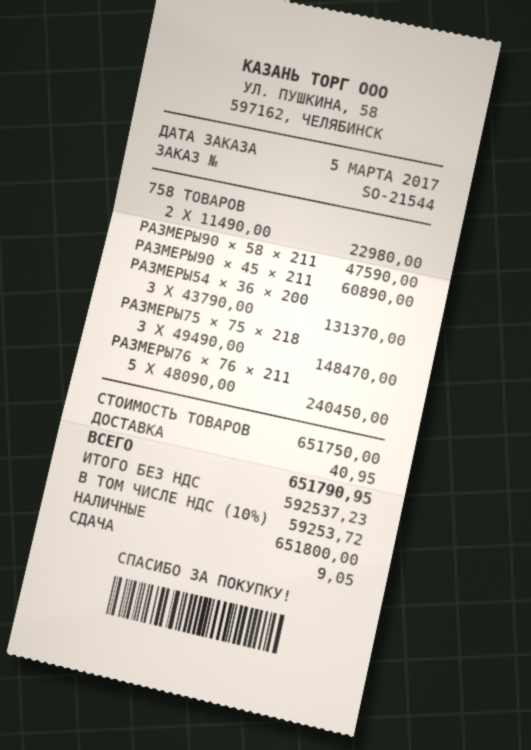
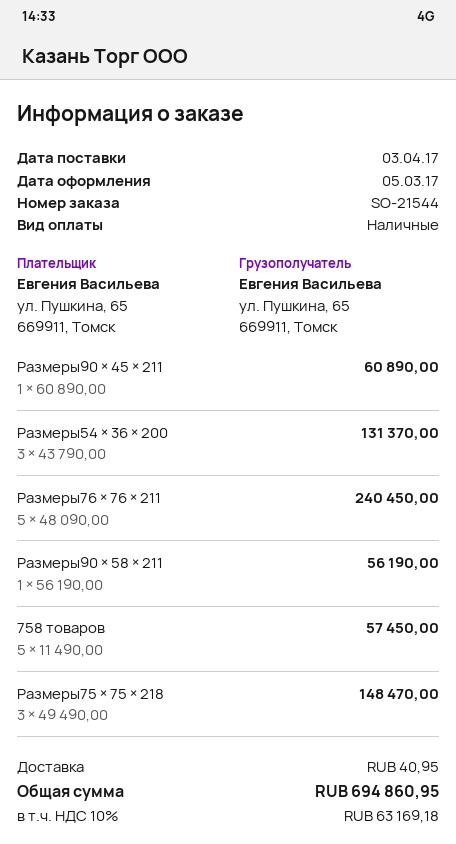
758 ТОВАРОВ: 2 x 11490.00 = 22980.00 -> 5 x 11490.00 = 57450.00
РАЗМЕРЫ90 × 58 × 211: 1 x 47590.00 = 47590.00 -> 1 x 56190.00 = 56190.00
tax: 10% = 59253.72 -> 10% = 63169.18
total: 651790.95 -> 694860.95

